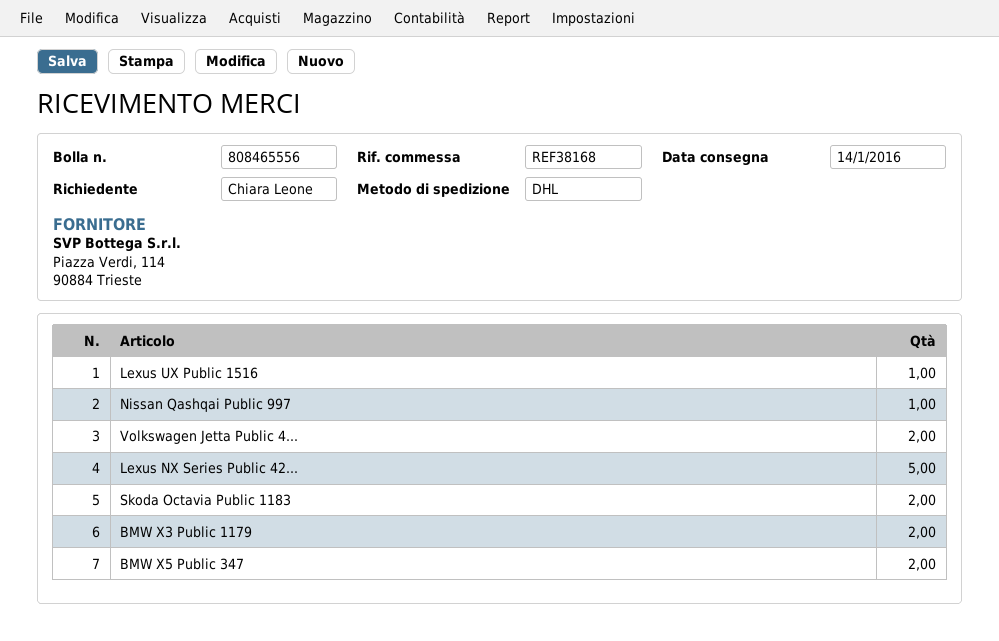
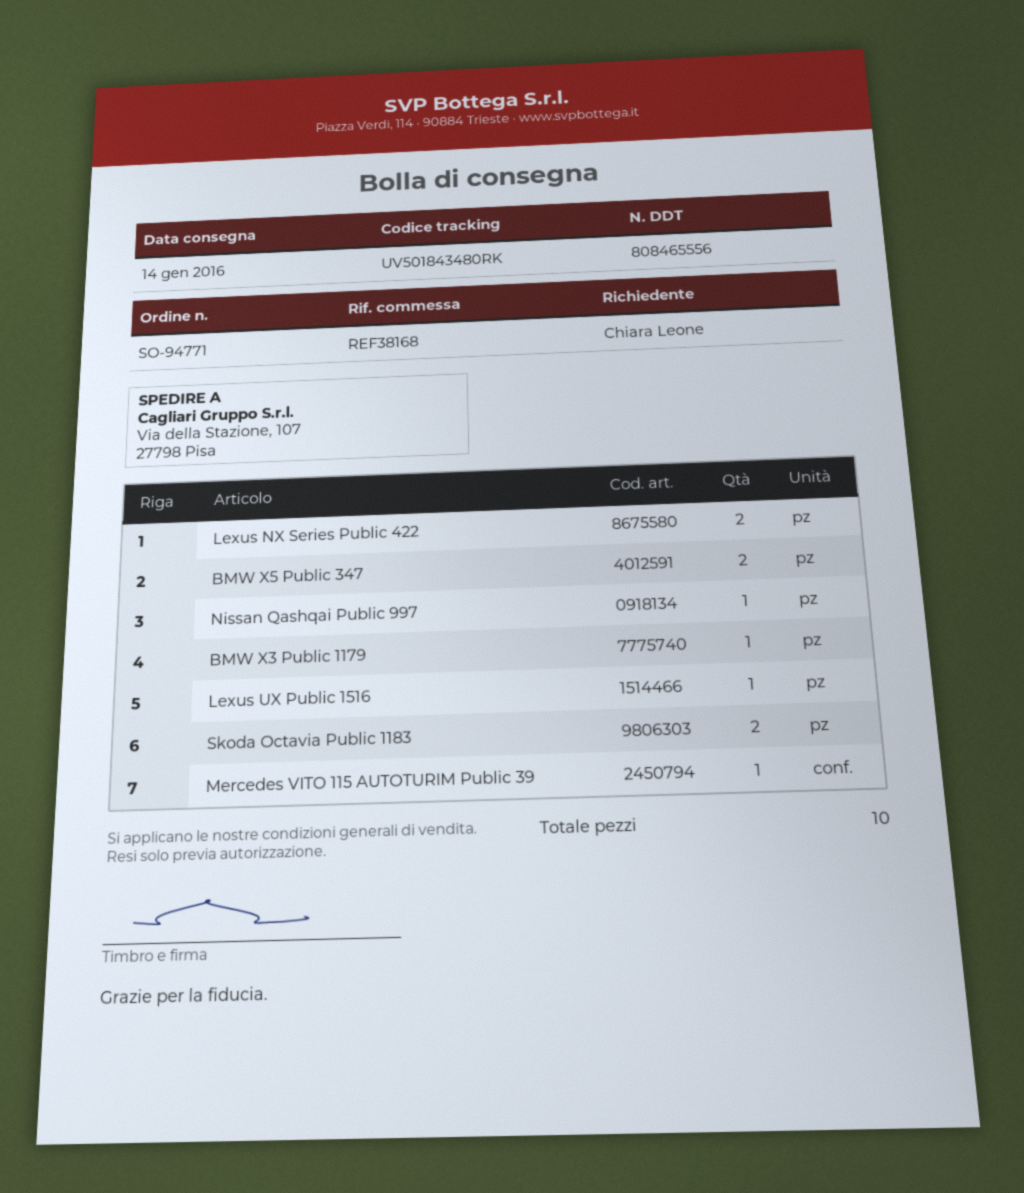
Volkswagen Jetta Public 4...: 2 -> none
Lexus NX Series Public 42...: 5 -> 2
BMW X3 Public 1179: 2 -> 1
Mercedes VITO 115 AUTOTURIM Public 39: none -> 1

